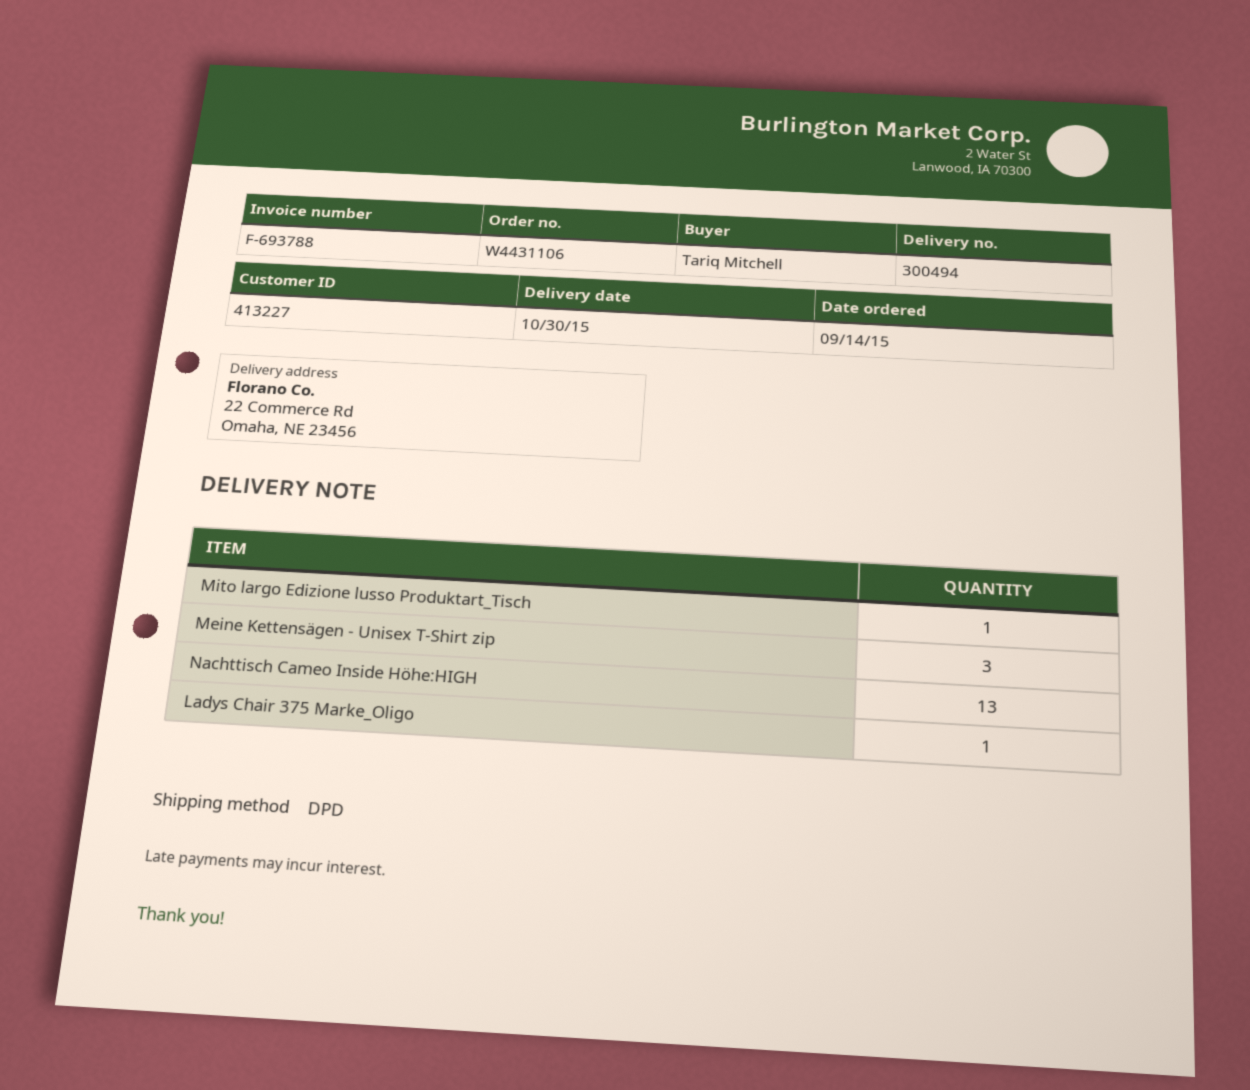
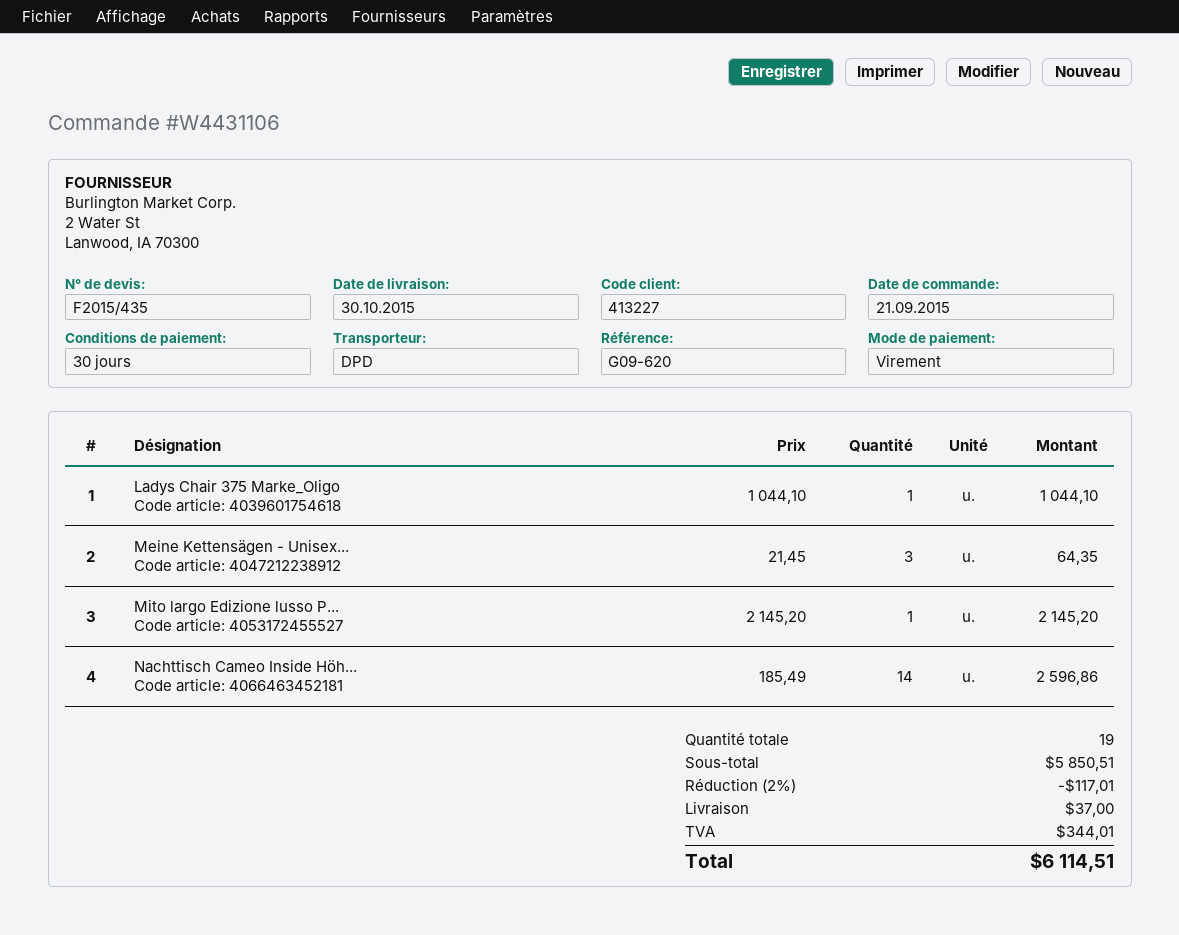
order date: 2015-09-14 -> 2015-09-21
Nachttisch Cameo Inside Höhe:HIGH: 13 -> 14

